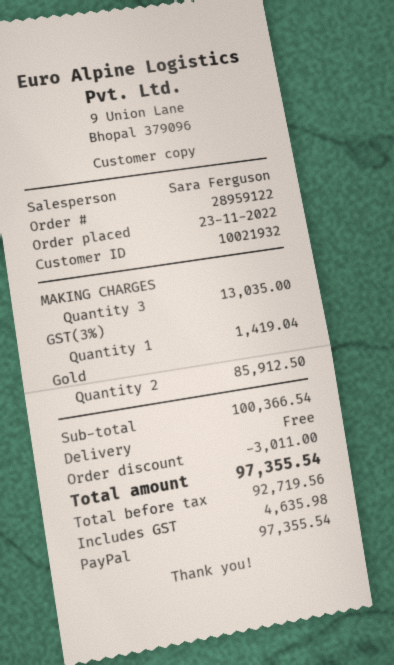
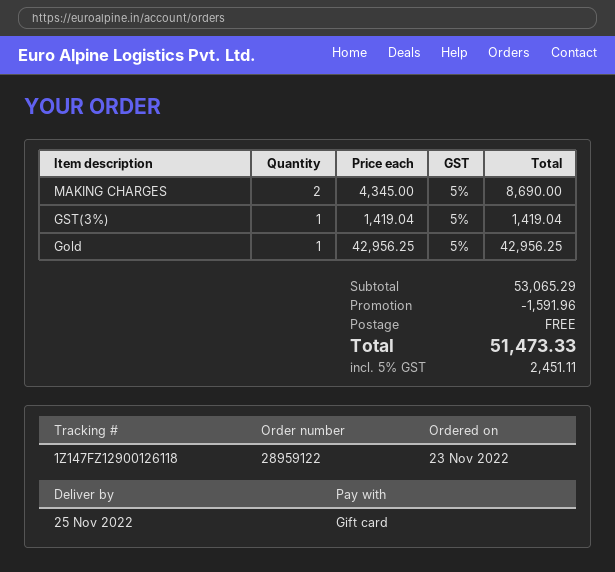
payment method: PayPal -> gift card
MAKING CHARGES: 3 for 13035.00 -> 2 for 8690.00
Gold: 2 for 85912.50 -> 1 for 42956.25
subtotal: 100366.54 -> 53065.29
discount: 3011.00 -> 1591.96
tax: 4635.98 -> 2451.11
total: 97355.54 -> 51473.33

